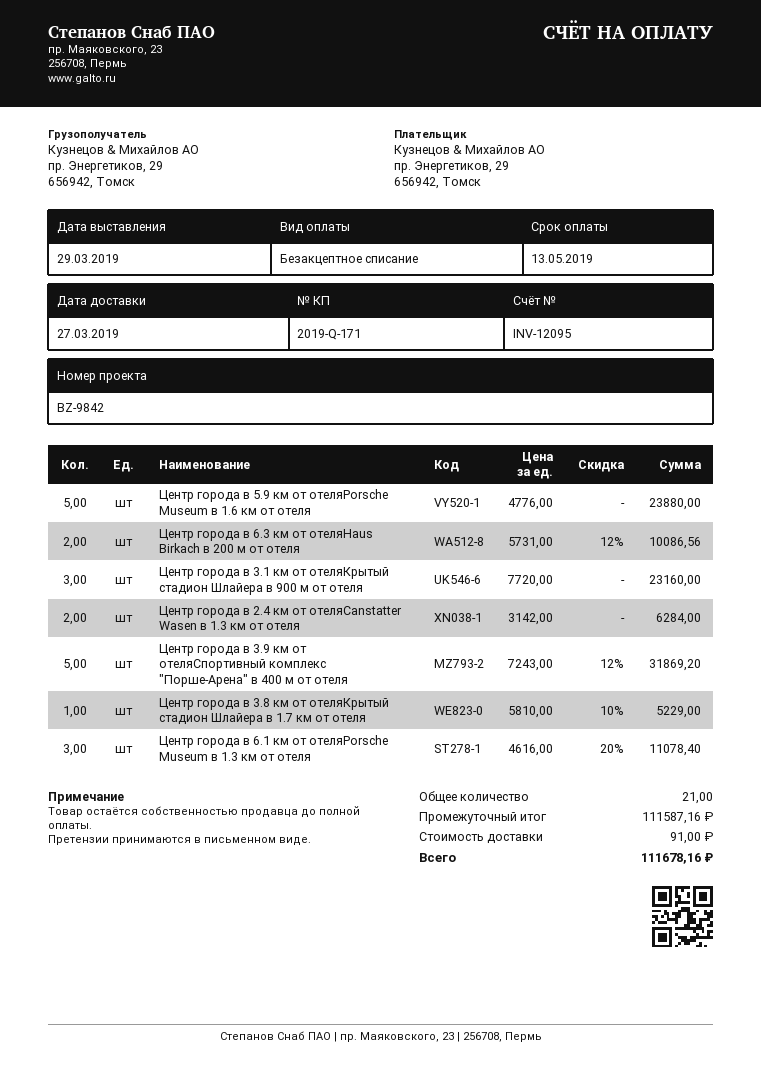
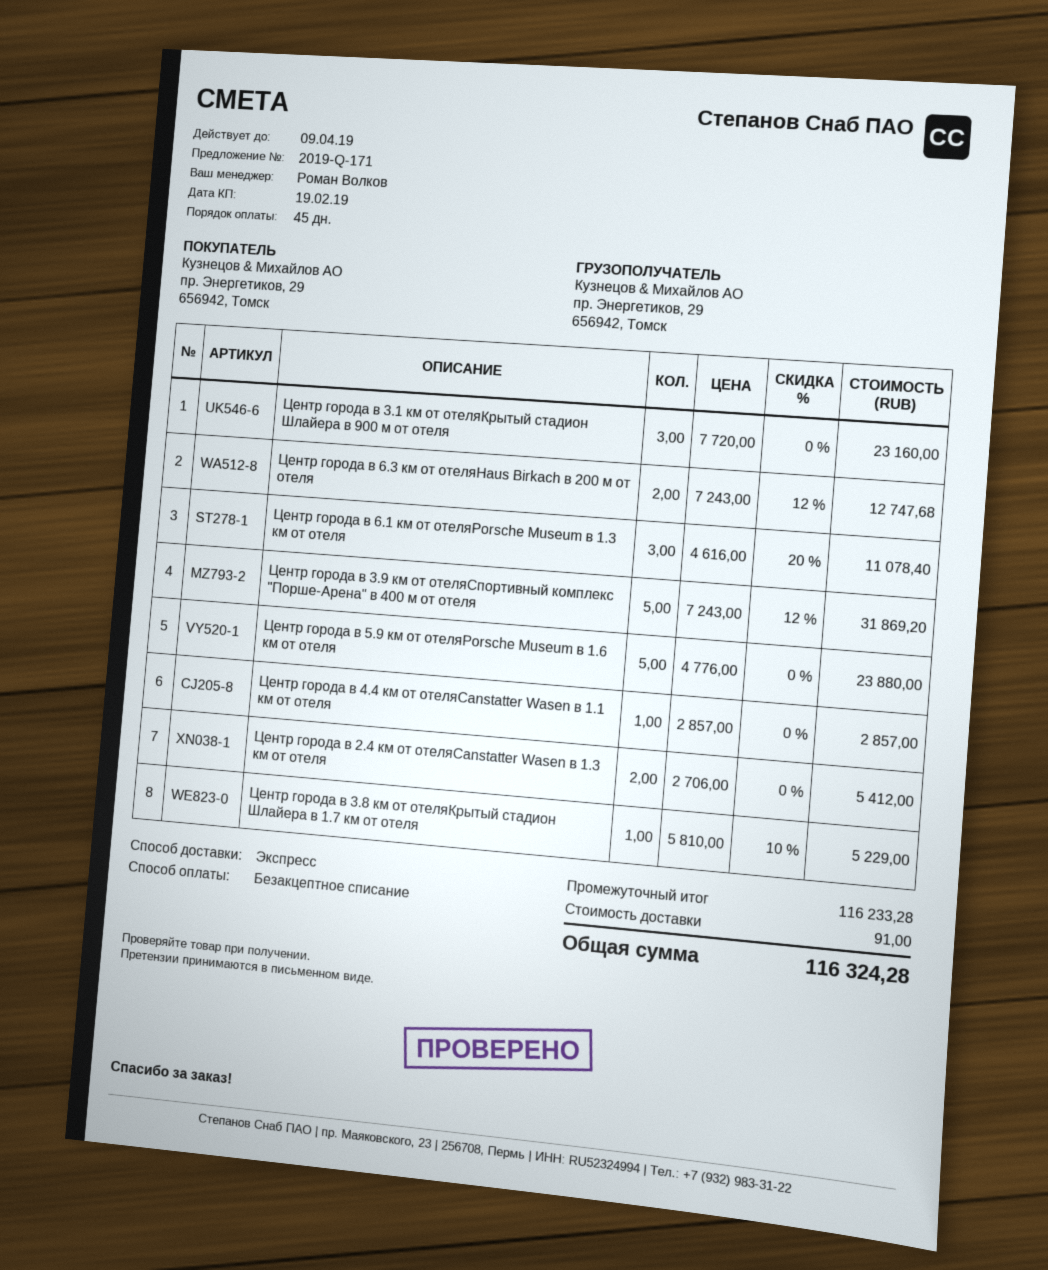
Центр города в 6.3 км от отеляHaus Birkach в 200 м от отеля: 2 x 5731.00 - 12% = 10086.56 -> 2 x 7243.00 - 12% = 12747.68
Центр города в 2.4 км от отеляCanstatter Wasen в 1.3 км от отеля: 2 x 3142.00 = 6284.00 -> 2 x 2706.00 = 5412.00
Центр города в 4.4 км от отеляCanstatter Wasen в 1.1 км от отеля: none -> 1 x 2857.00 = 2857.00
subtotal: 111587.16 -> 116233.28
total: 111678.16 -> 116324.28

